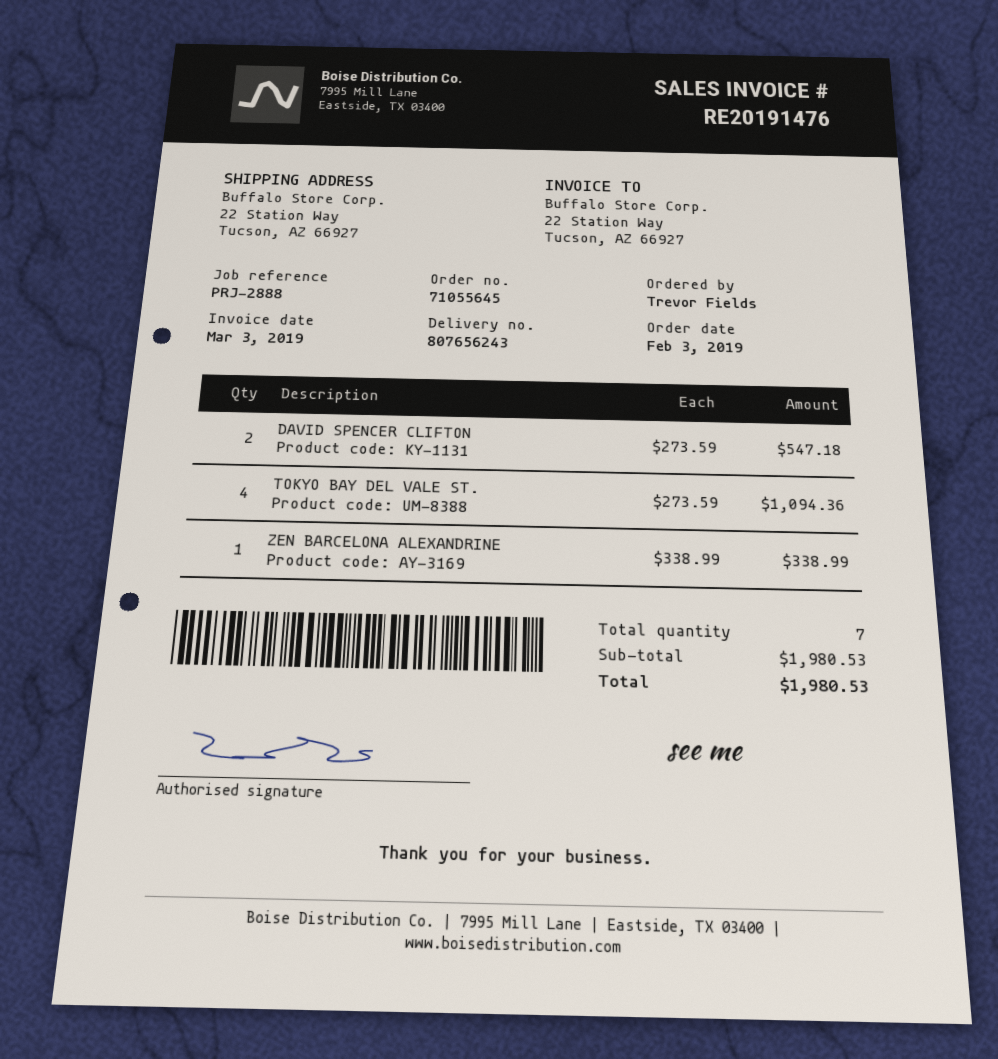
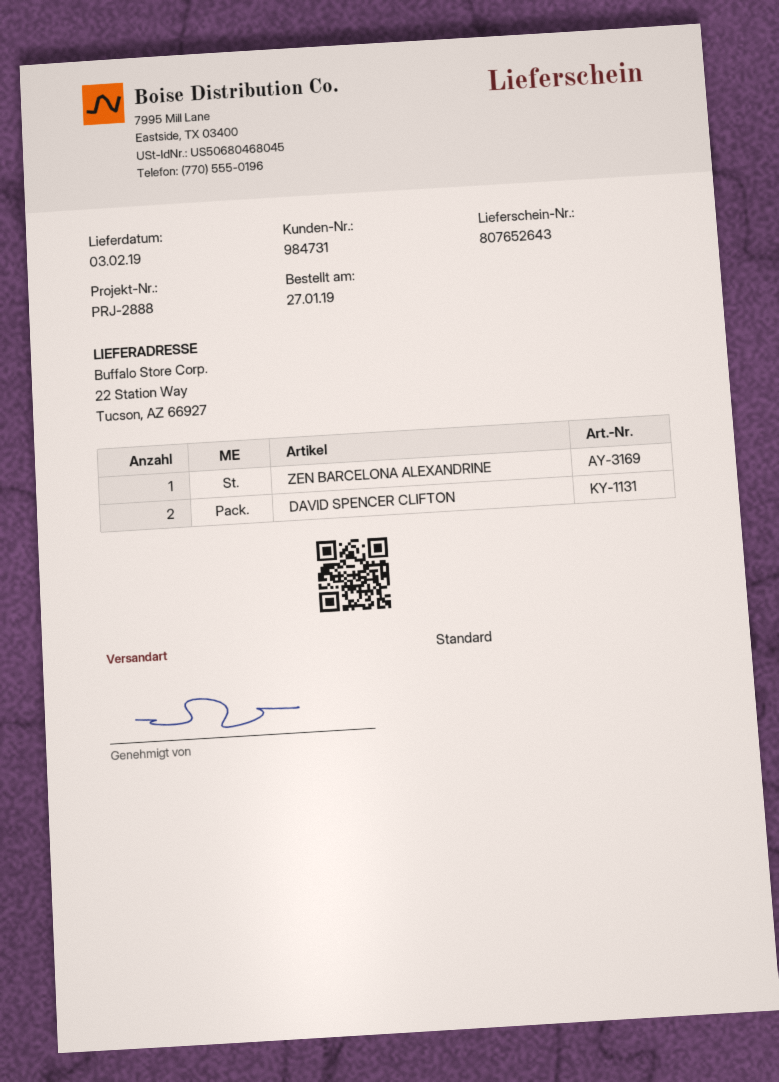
order date: 2019-02-03 -> 2019-01-27
delivery note number: 807656243 -> 807652643
TOKYO BAY DEL VALE ST.: 4 -> none

